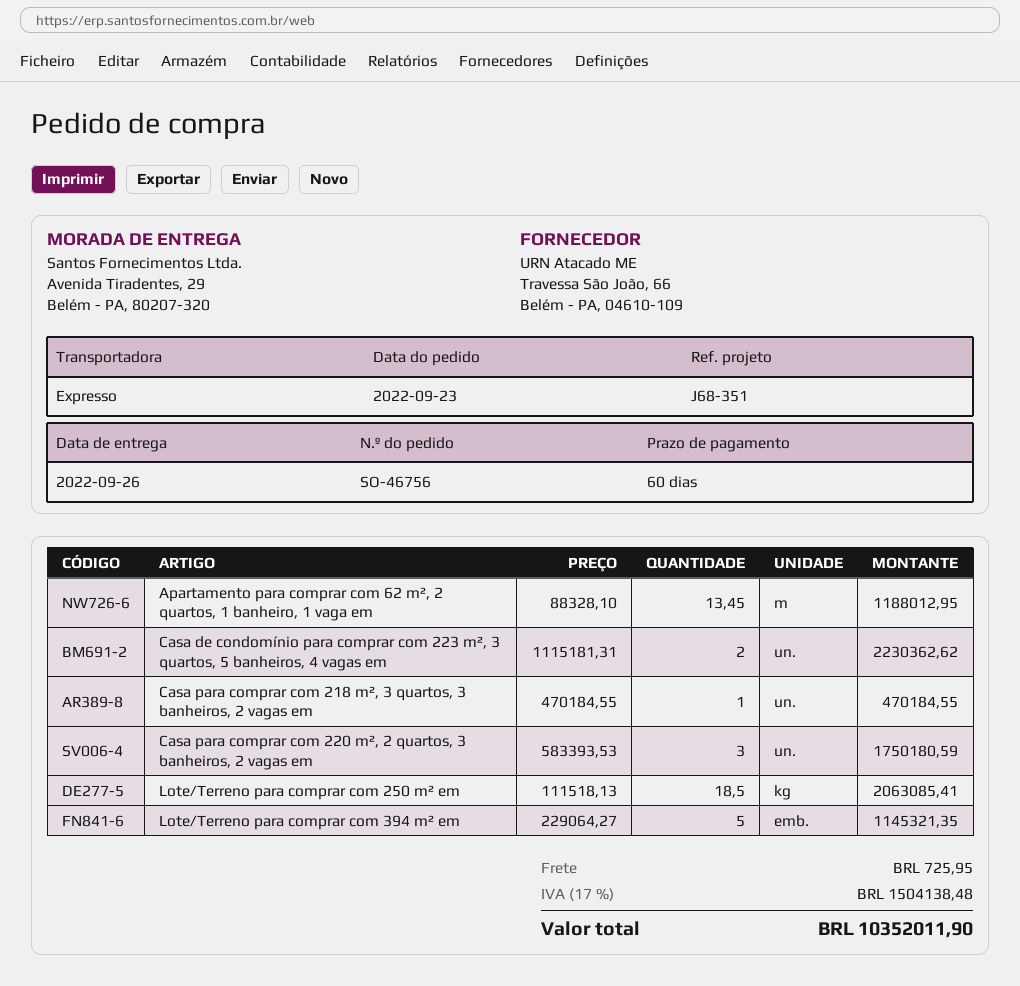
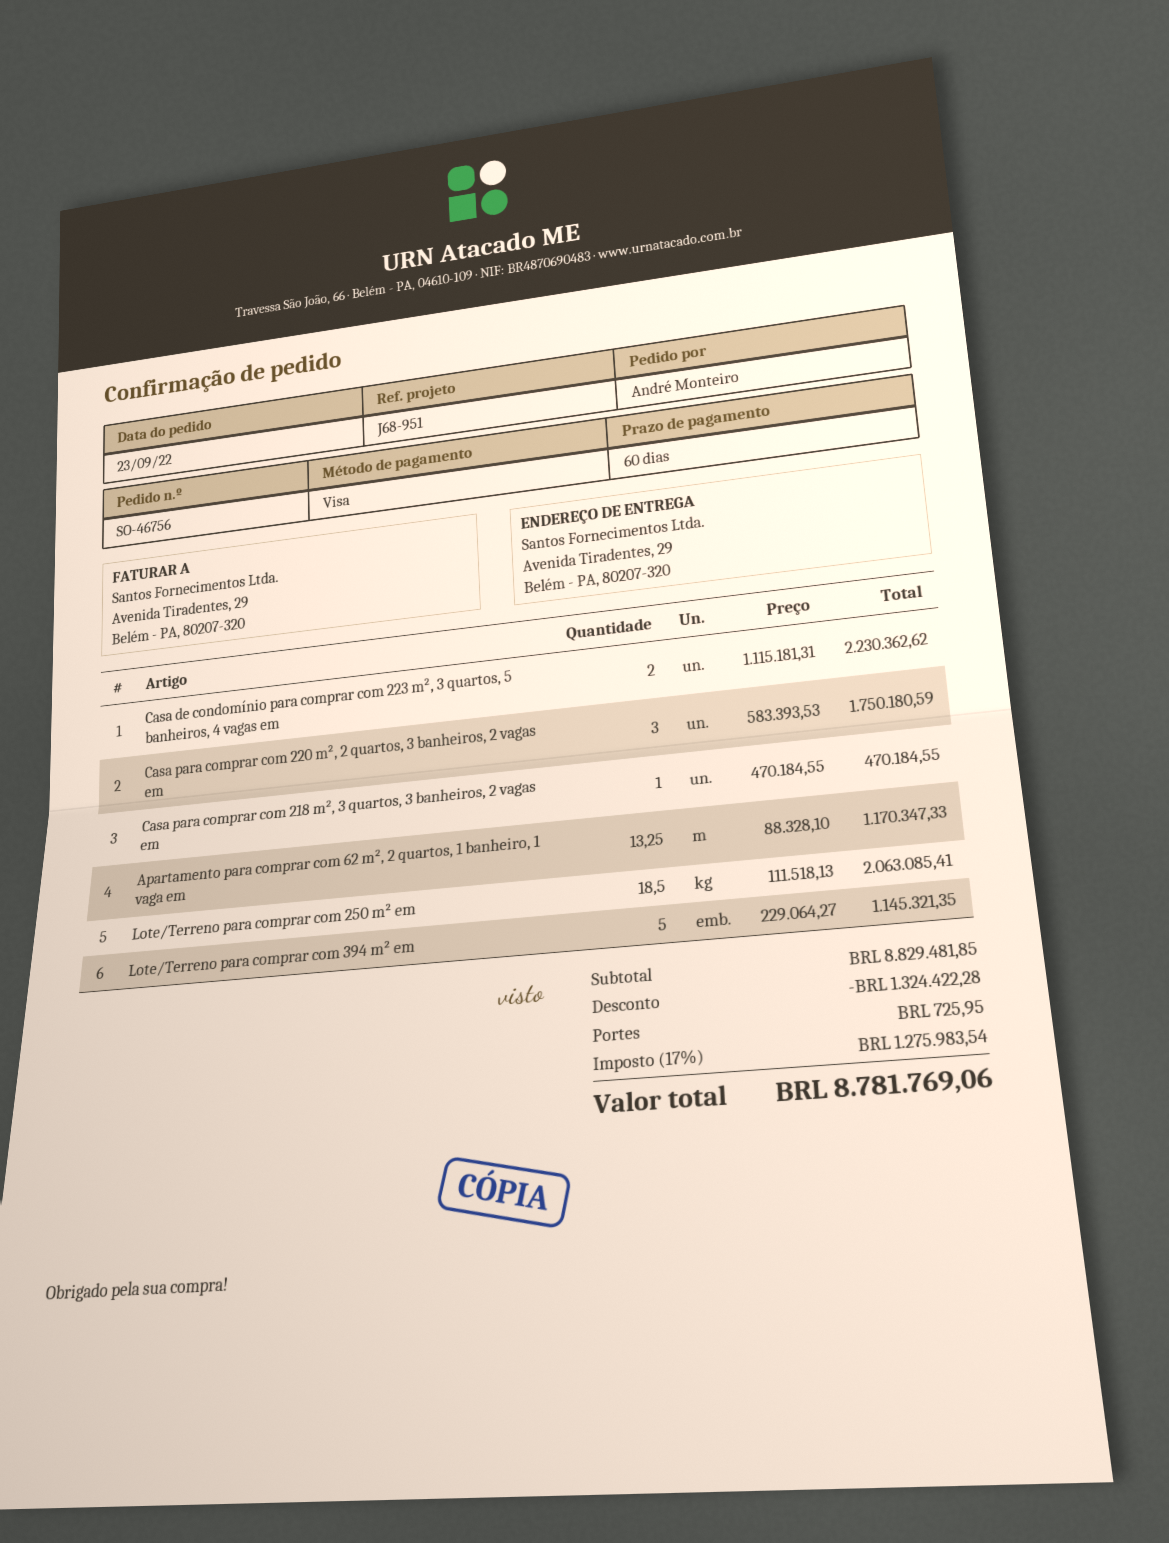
reference: J68-351 -> J68-951
Apartamento para comprar com 62 m², 2 quartos, 1 banheiro, 1 vaga em: 13.45 x 88328.10 = 1188012.95 -> 13.25 x 88328.10 = 1170347.33
discount: none -> 1324422.28
tax: 17% = 1504138.48 -> 17% = 1275983.54
total: 10352011.90 -> 8781769.06

